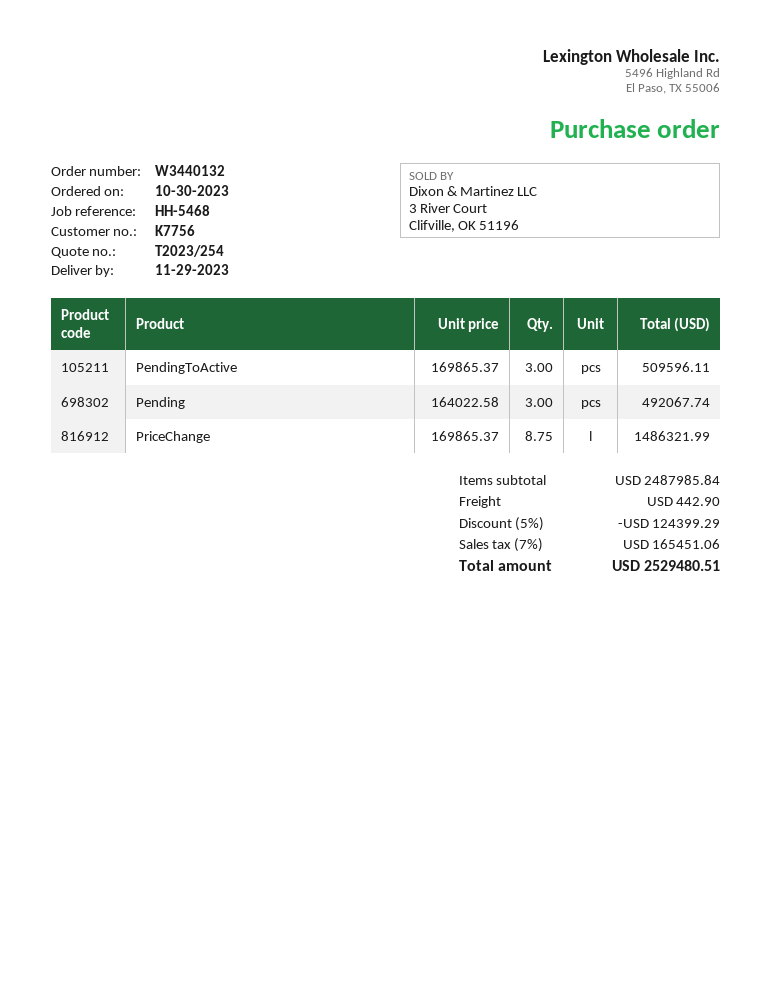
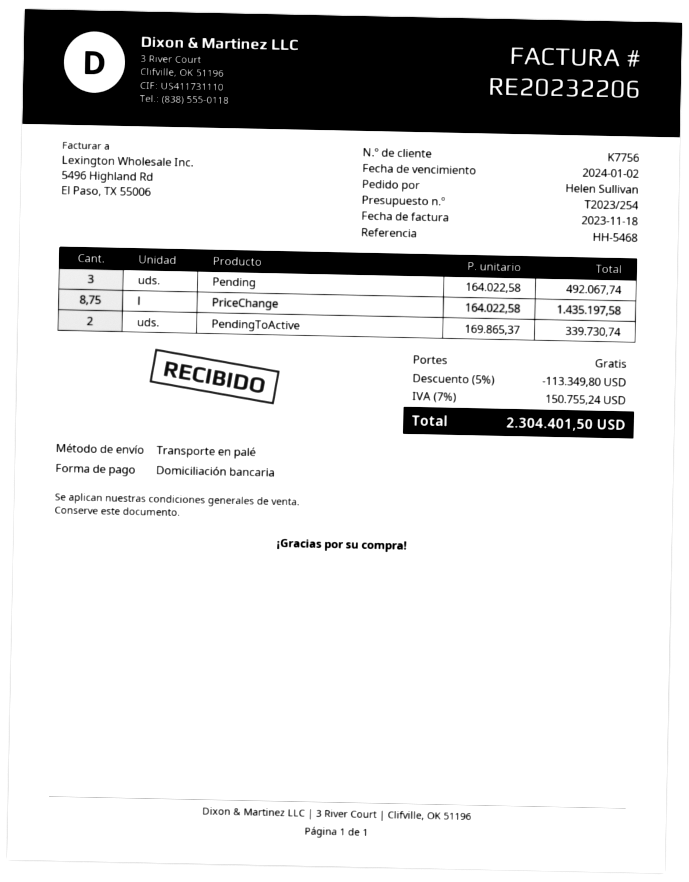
PendingToActive: 3 x 169865.37 = 509596.11 -> 2 x 169865.37 = 339730.74
PriceChange: 8.75 x 169865.37 = 1486321.99 -> 8.75 x 164022.58 = 1435197.58
discount: 5% = 124399.29 -> 5% = 113349.80
shipping: 442.90 -> 0.00
tax: 7% = 165451.06 -> 7% = 150755.24
total: 2529480.51 -> 2304401.50

